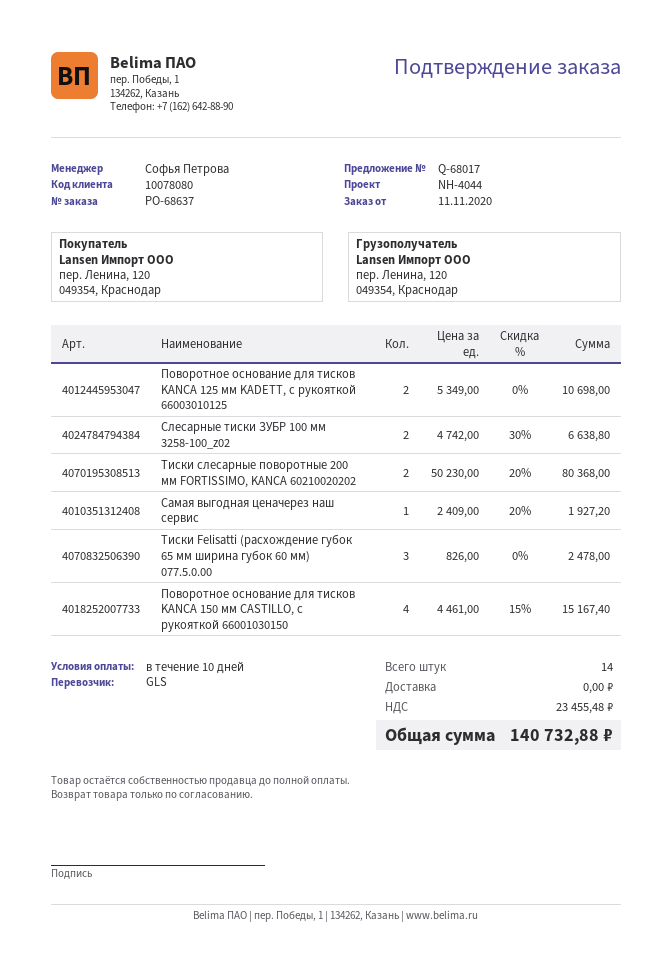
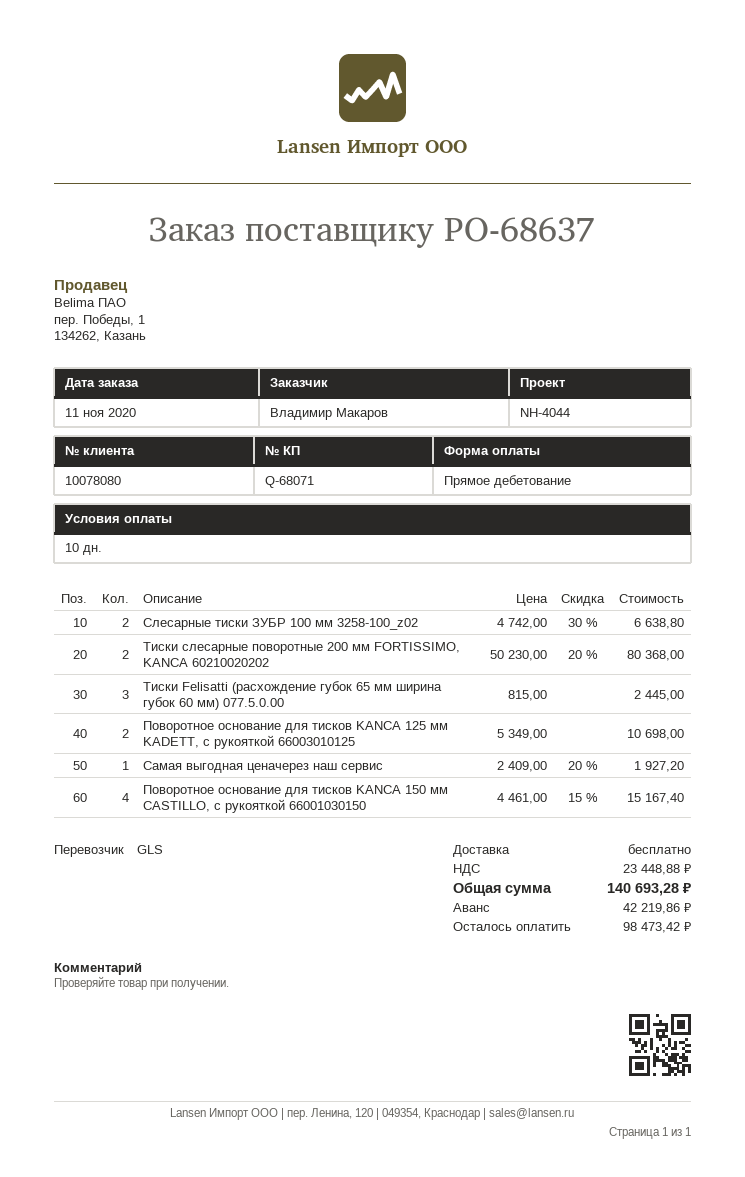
quote number: Q-68017 -> Q-68071
Тиски Felisatti (расхождение губок 65 мм ширина губок 60 мм) 077.5.0.00: 3 x 826.00 = 2478.00 -> 3 x 815.00 = 2445.00
tax: 23455.48 -> 23448.88
total: 140732.88 -> 140693.28

